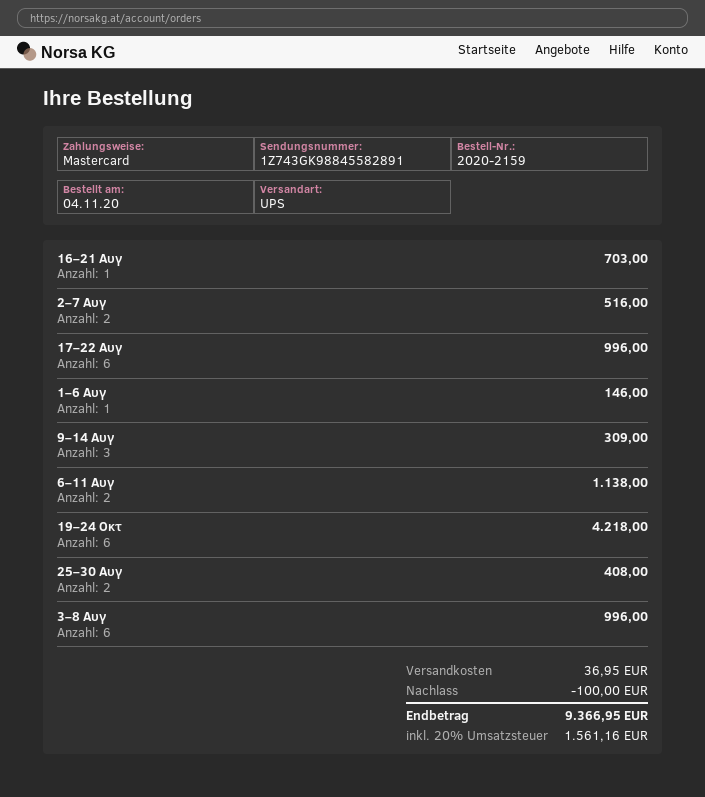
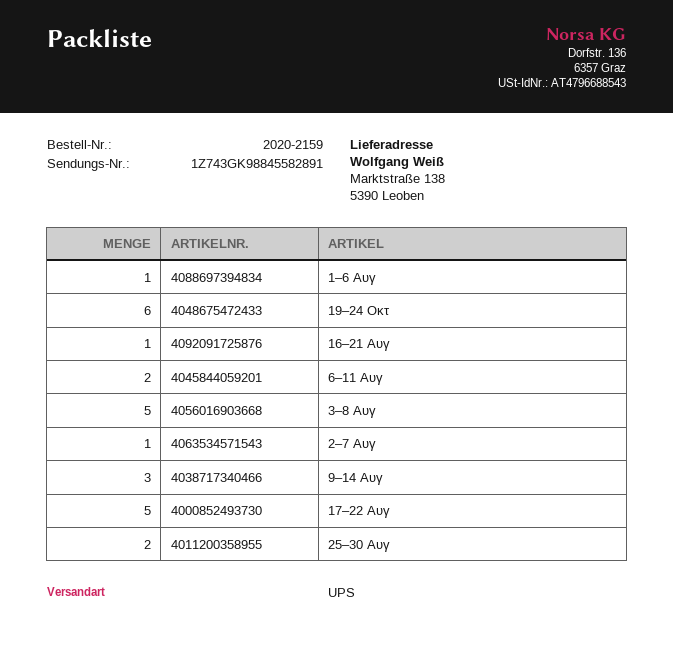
2–7 Αυγ: 2 -> 1
17–22 Αυγ: 6 -> 5
3–8 Αυγ: 6 -> 5

